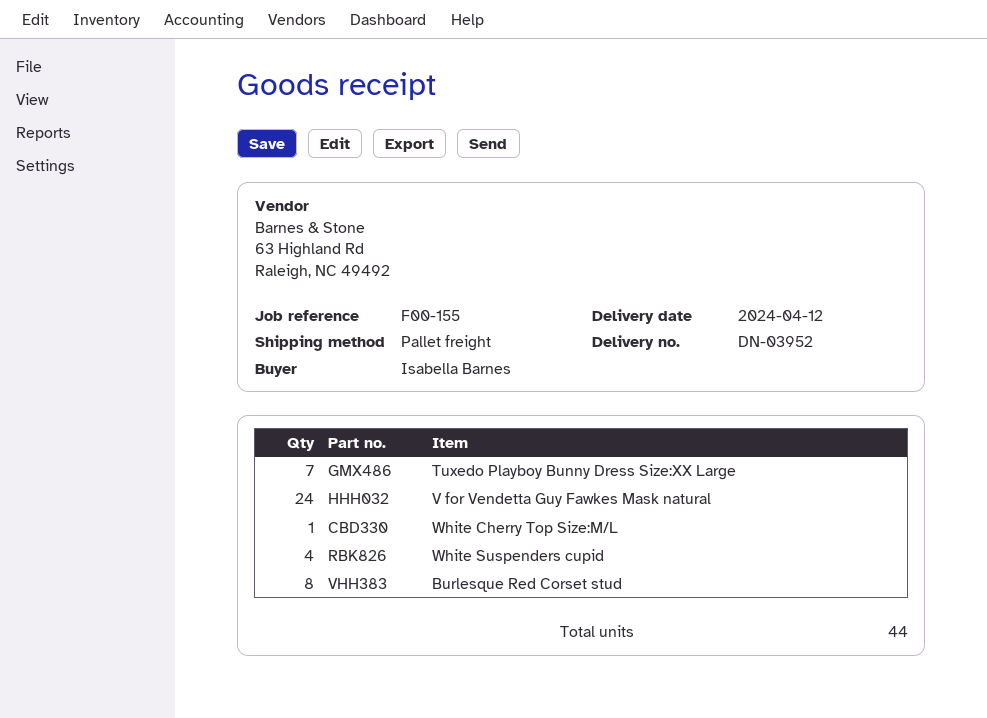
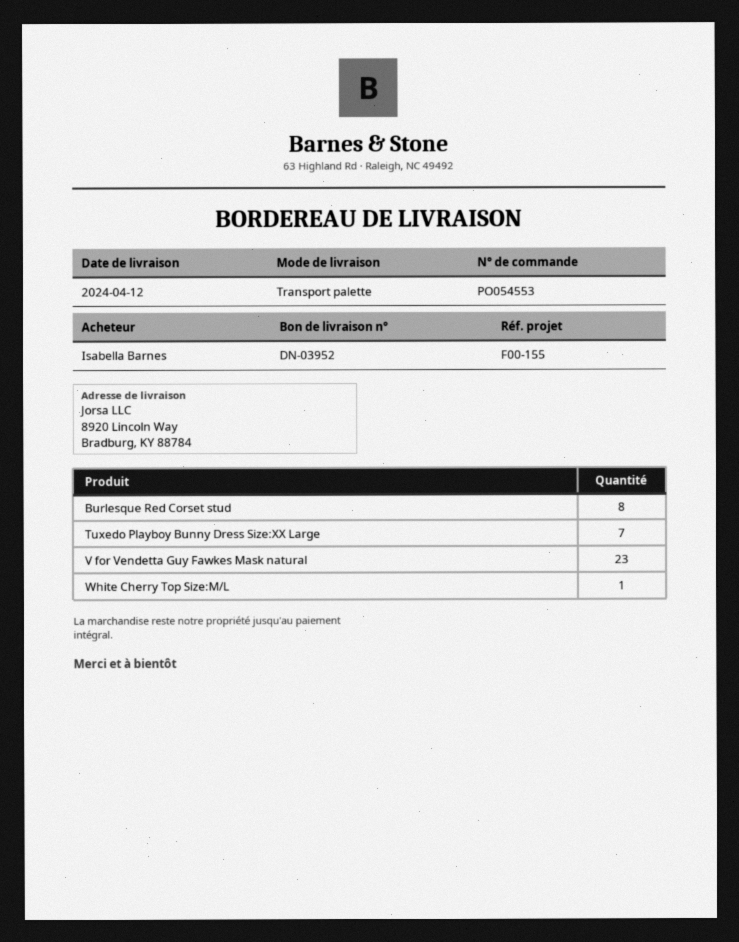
V for Vendetta Guy Fawkes Mask natural: 24 -> 23
White Suspenders cupid: 4 -> none

